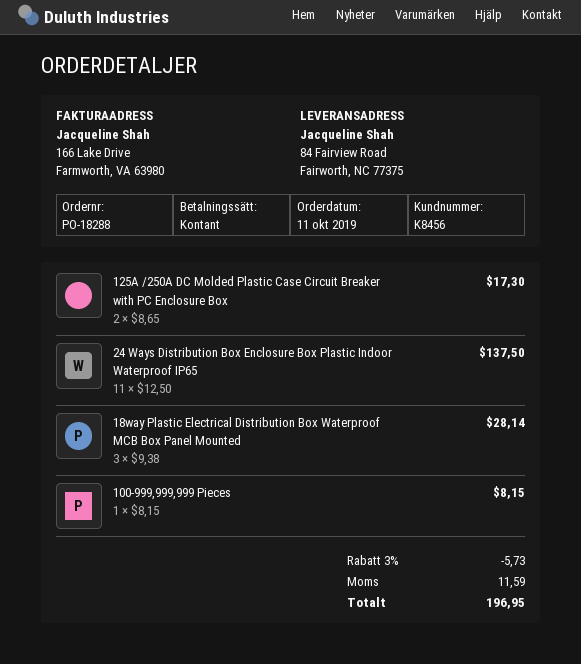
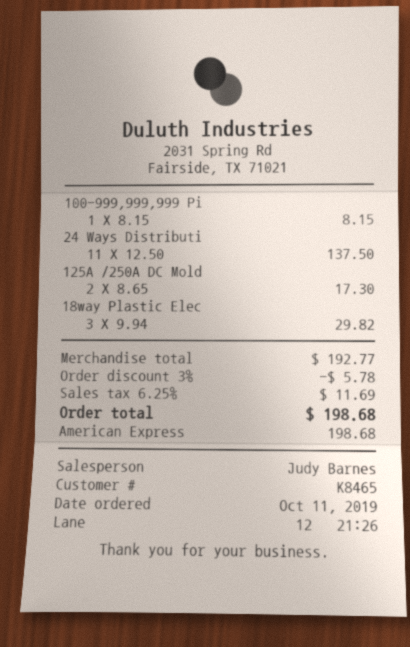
customer number: K8456 -> K8465
payment method: cash -> American Express
18way Plastic Electrical Distribution Box Waterproof MCB Box Panel Mounted: 3 x 9.38 = 28.14 -> 3 x 9.94 = 29.82
discount: 3% = 5.73 -> 3% = 5.78
tax: 11.59 -> 11.69
total: 196.95 -> 198.68

